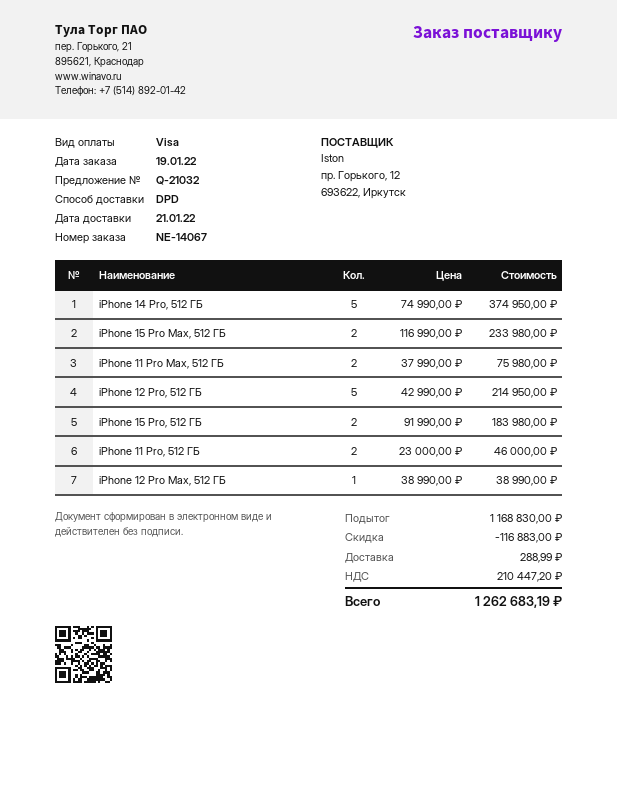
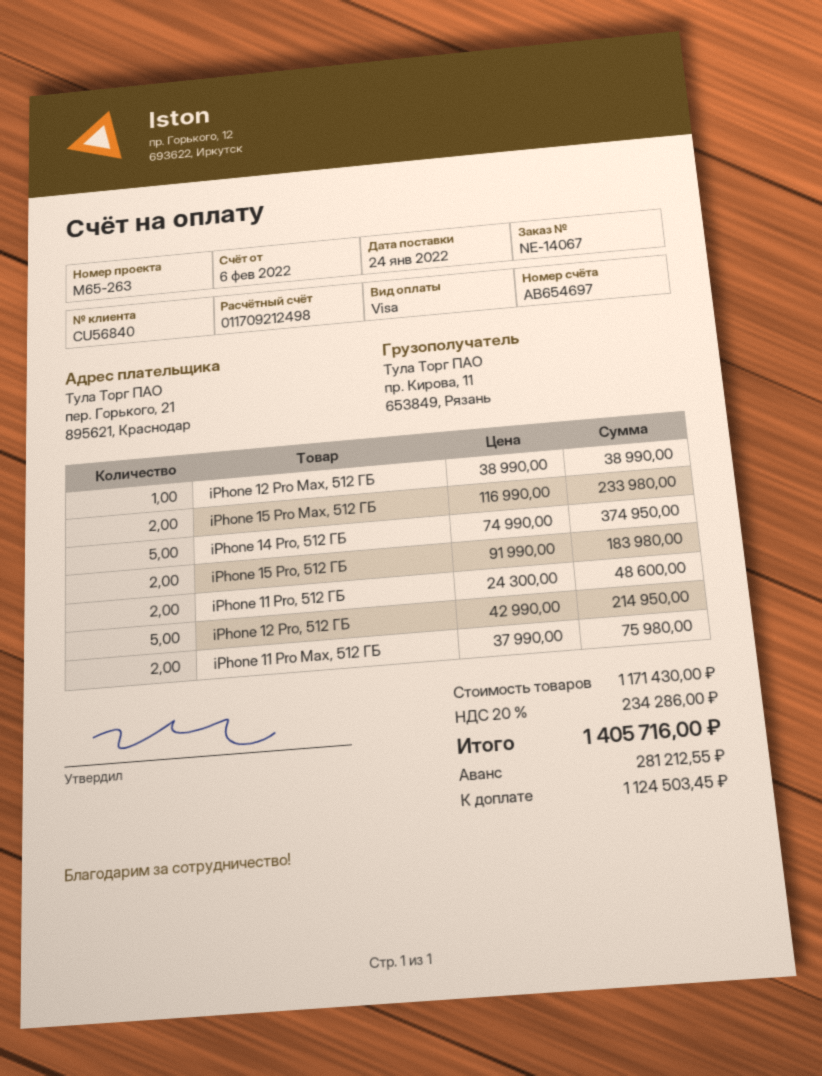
delivery date: 2022-01-21 -> 2022-01-24
iPhone 11 Pro, 512 ГБ: 2 x 23000.00 = 46000.00 -> 2 x 24300.00 = 48600.00
subtotal: 1168830.00 -> 1171430.00
discount: 116883.00 -> none
shipping: 288.99 -> none
tax: 210447.20 -> 234286.00
total: 1262683.19 -> 1405716.00

